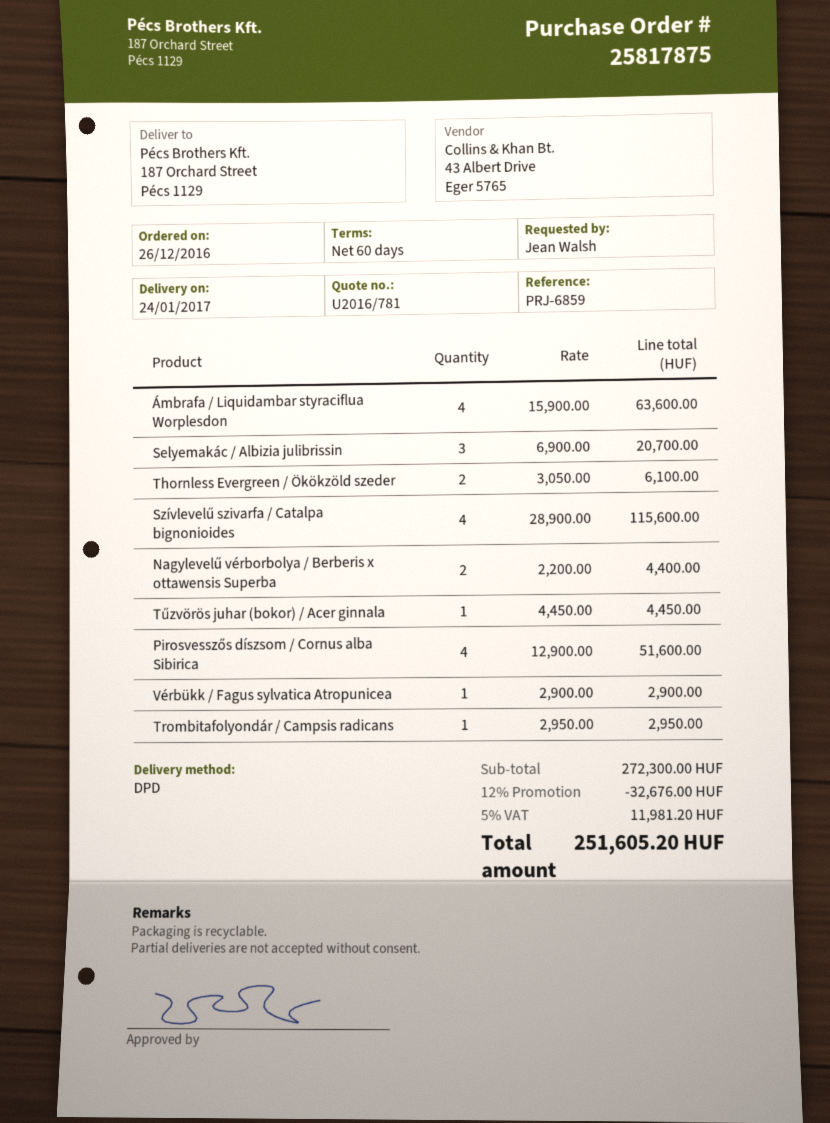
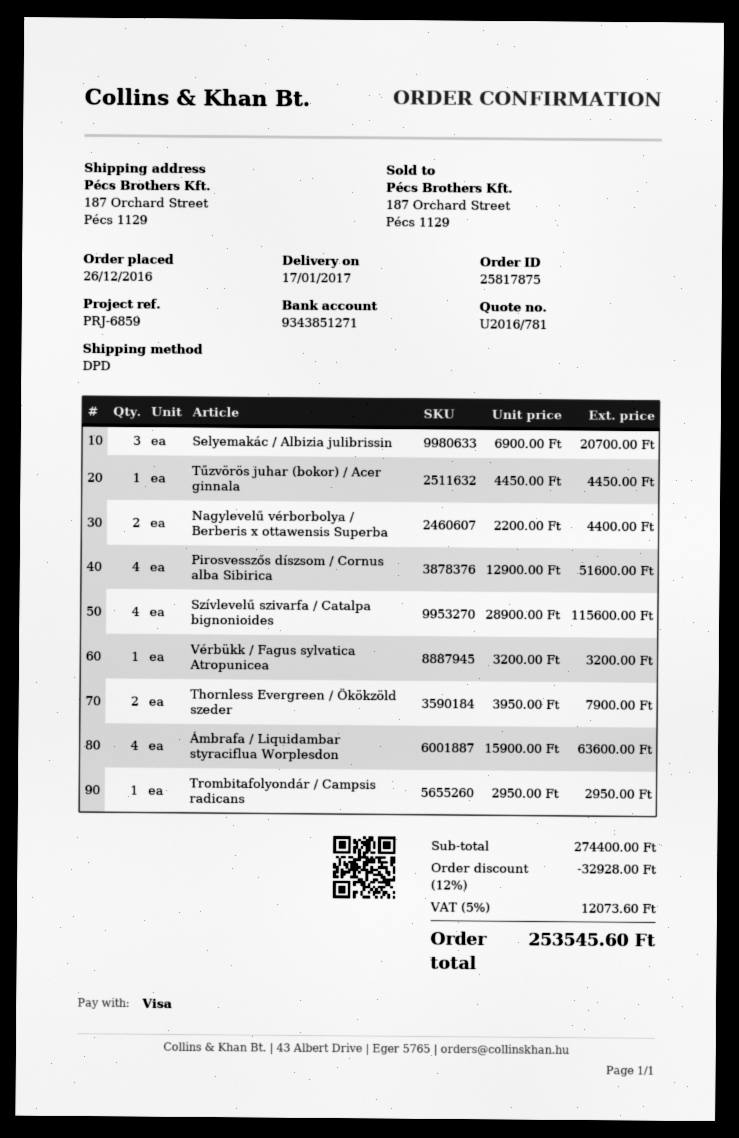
delivery date: 2017-01-24 -> 2017-01-17
Thornless Evergreen / Ökökzöld szeder: 2 x 3050.00 = 6100.00 -> 2 x 3950.00 = 7900.00
Vérbükk / Fagus sylvatica Atropunicea: 1 x 2900.00 = 2900.00 -> 1 x 3200.00 = 3200.00
subtotal: 272300.00 -> 274400.00
discount: 12% = 32676.00 -> 12% = 32928.00
tax: 5% = 11981.20 -> 5% = 12073.60
total: 251605.20 -> 253545.60

